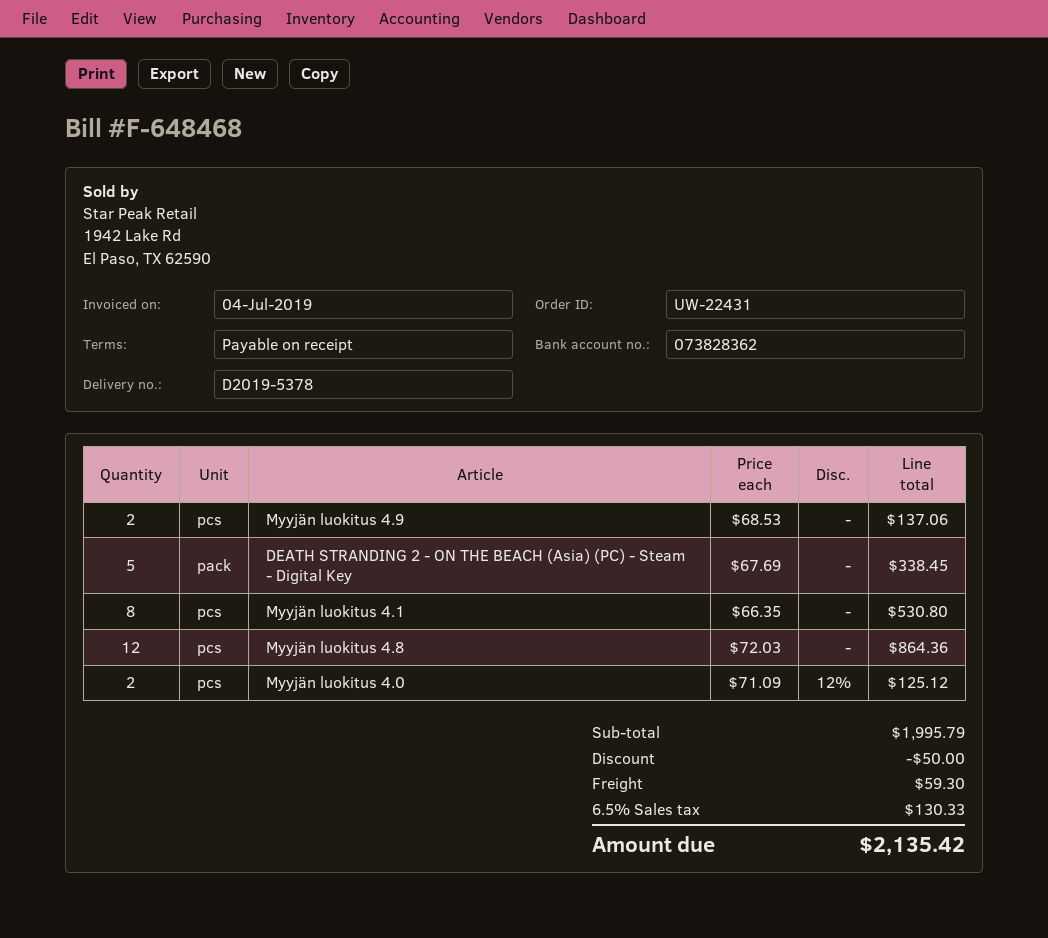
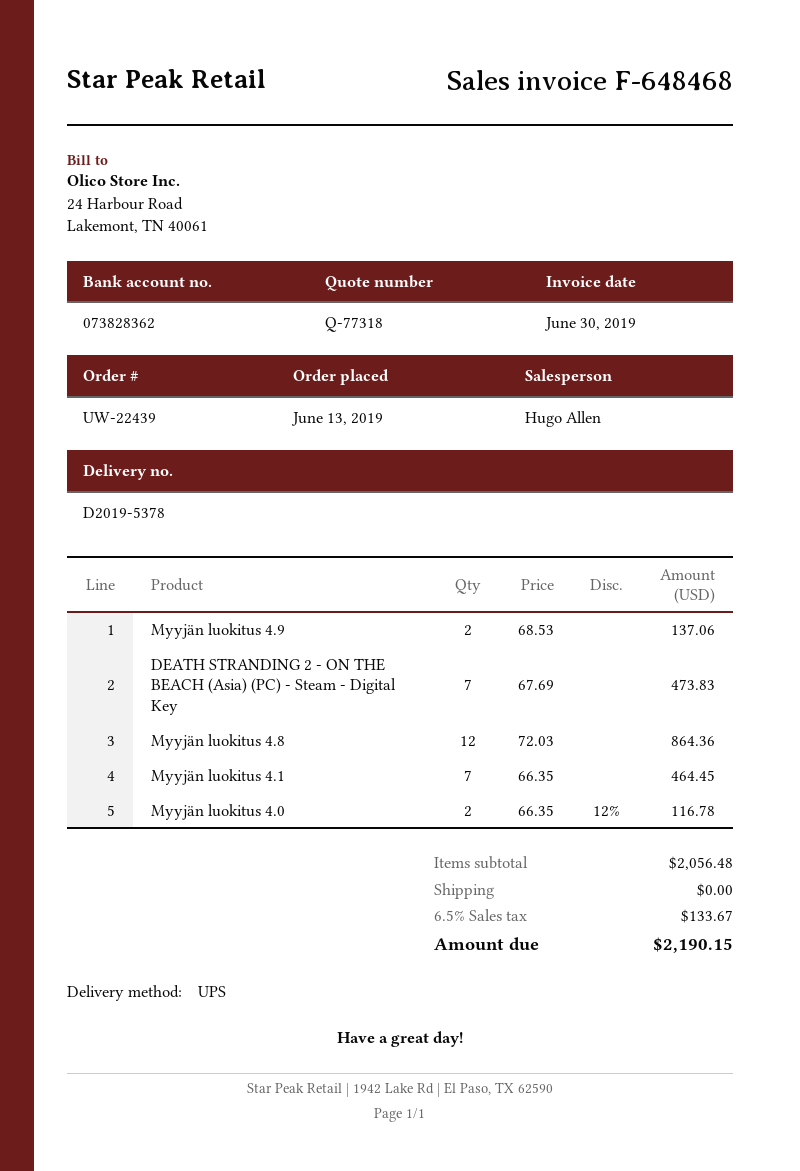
order number: UW-22431 -> UW-22439
invoice date: 2019-07-04 -> 2019-06-30
DEATH STRANDING 2 - ON THE BEACH (Asia) (PC) - Steam - Digital Key: 5 x 67.69 = 338.45 -> 7 x 67.69 = 473.83
Myyjän luokitus 4.1: 8 x 66.35 = 530.80 -> 7 x 66.35 = 464.45
Myyjän luokitus 4.0: 2 x 71.09 - 12% = 125.12 -> 2 x 66.35 - 12% = 116.78
subtotal: 1995.79 -> 2056.48
discount: 50.00 -> none
shipping: 59.30 -> 0.00
tax: 6.5% = 130.33 -> 6.5% = 133.67
total: 2135.42 -> 2190.15

